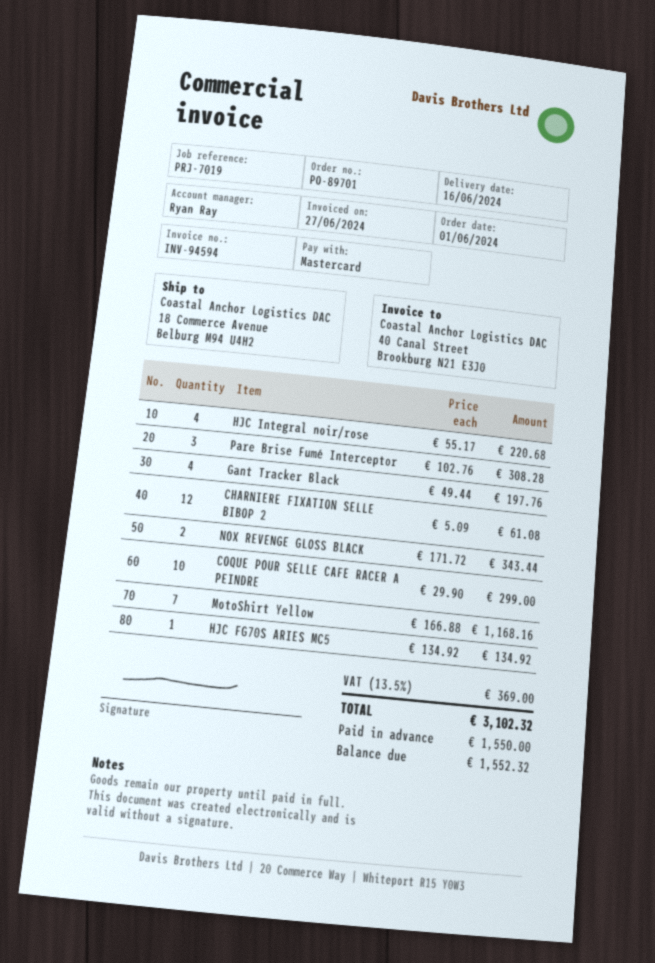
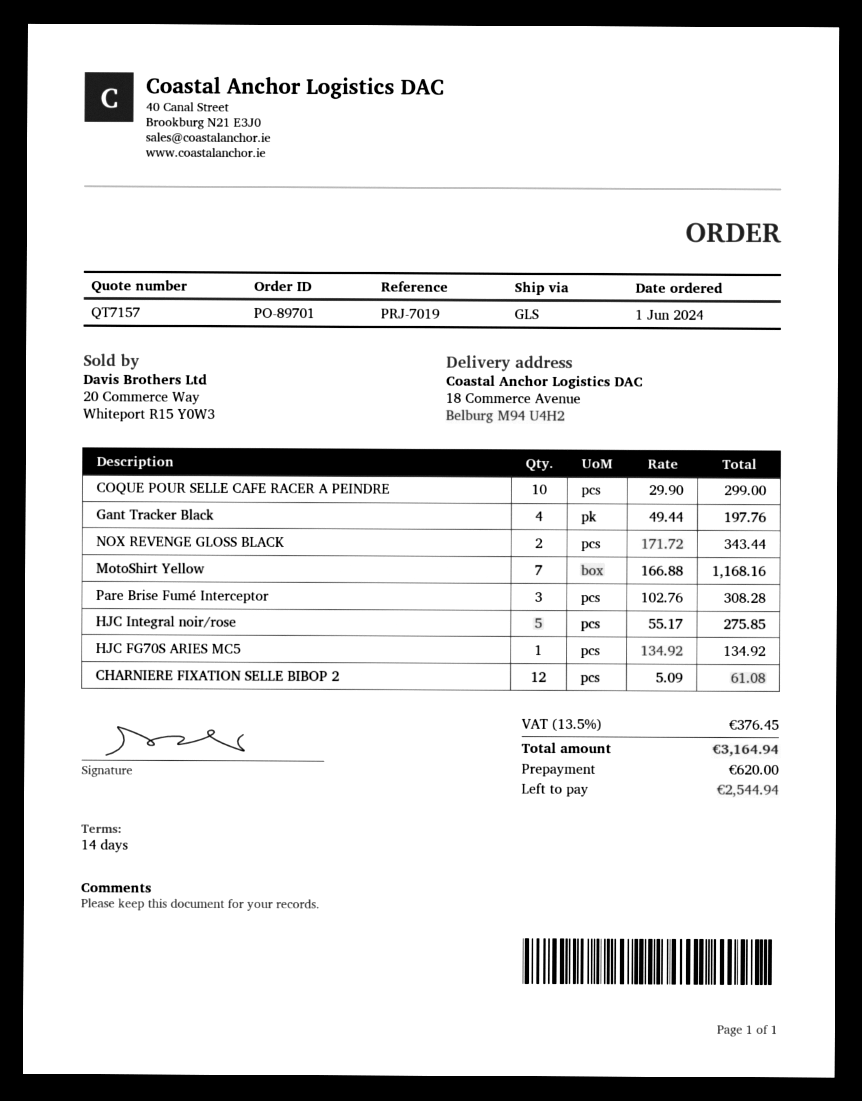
HJC Integral noir/rose: 4 x 55.17 = 220.68 -> 5 x 55.17 = 275.85
tax: 13.5% = 369.00 -> 13.5% = 376.45
total: 3102.32 -> 3164.94
deposit: 1550.00 -> 620.00
balance: 1552.32 -> 2544.94

